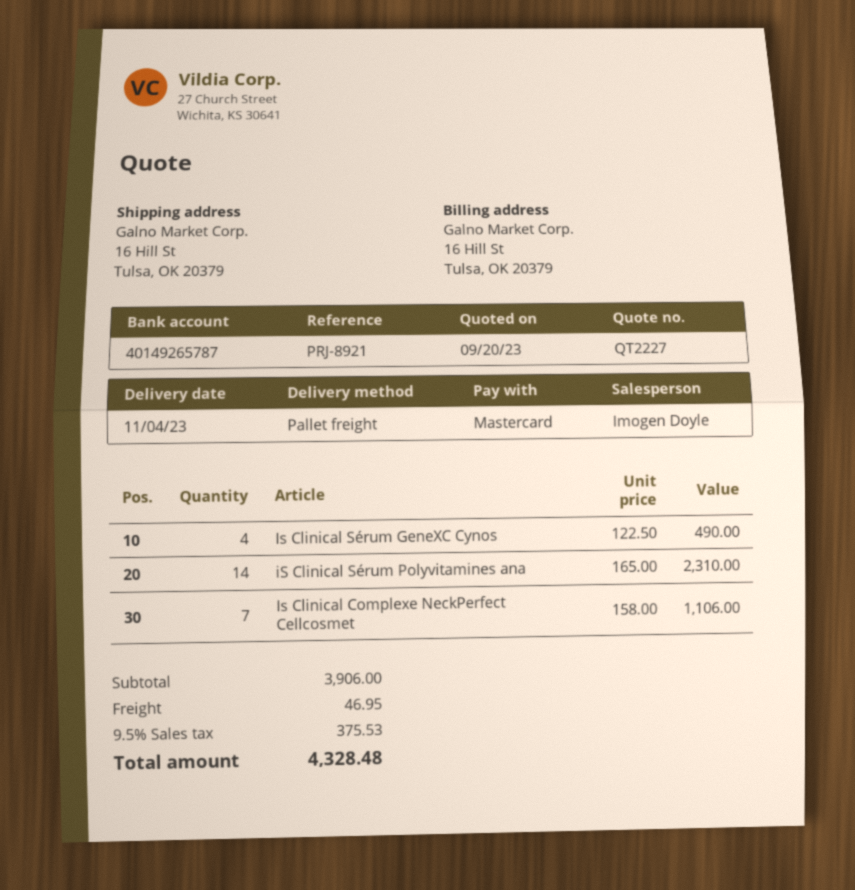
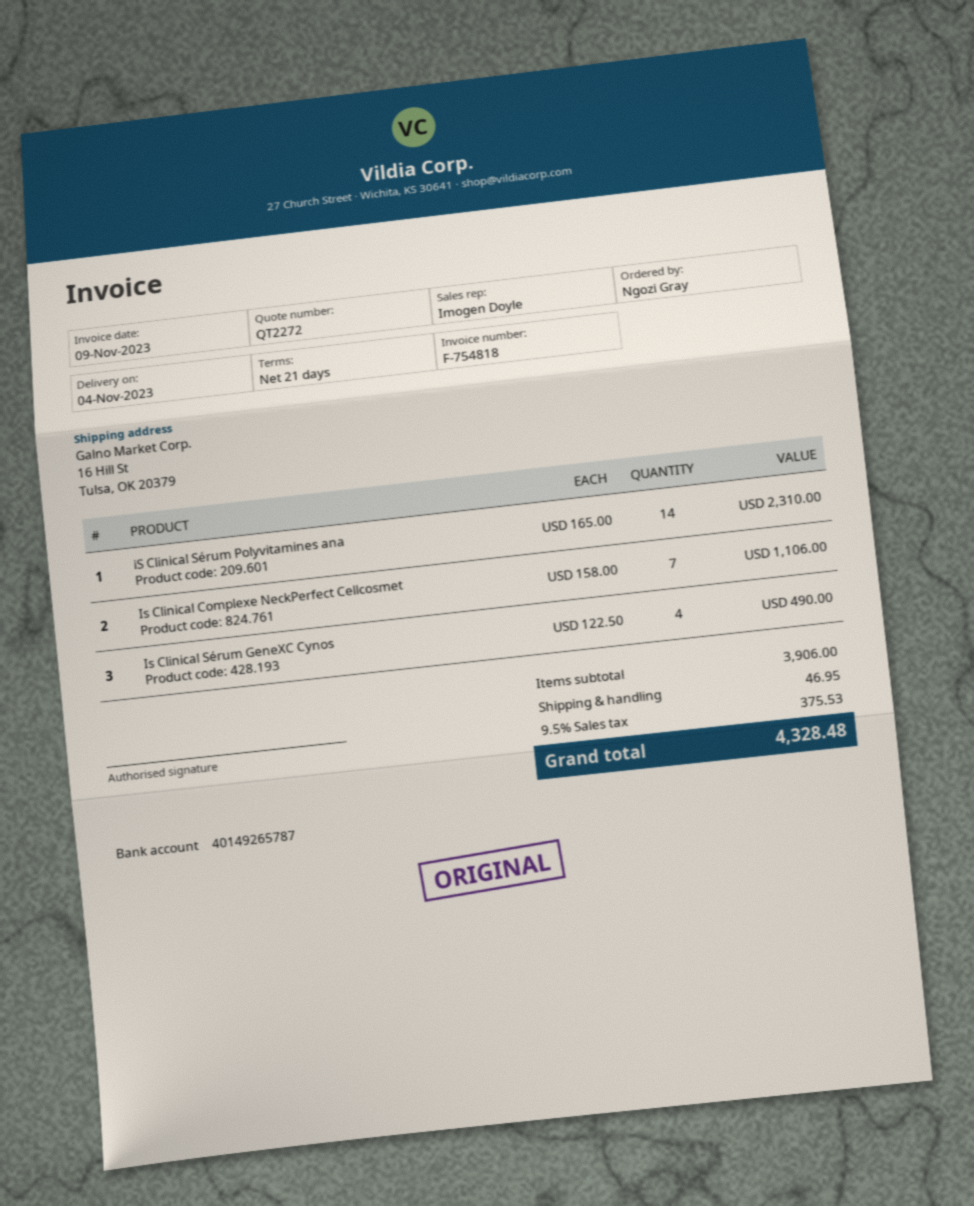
quote number: QT2227 -> QT2272

